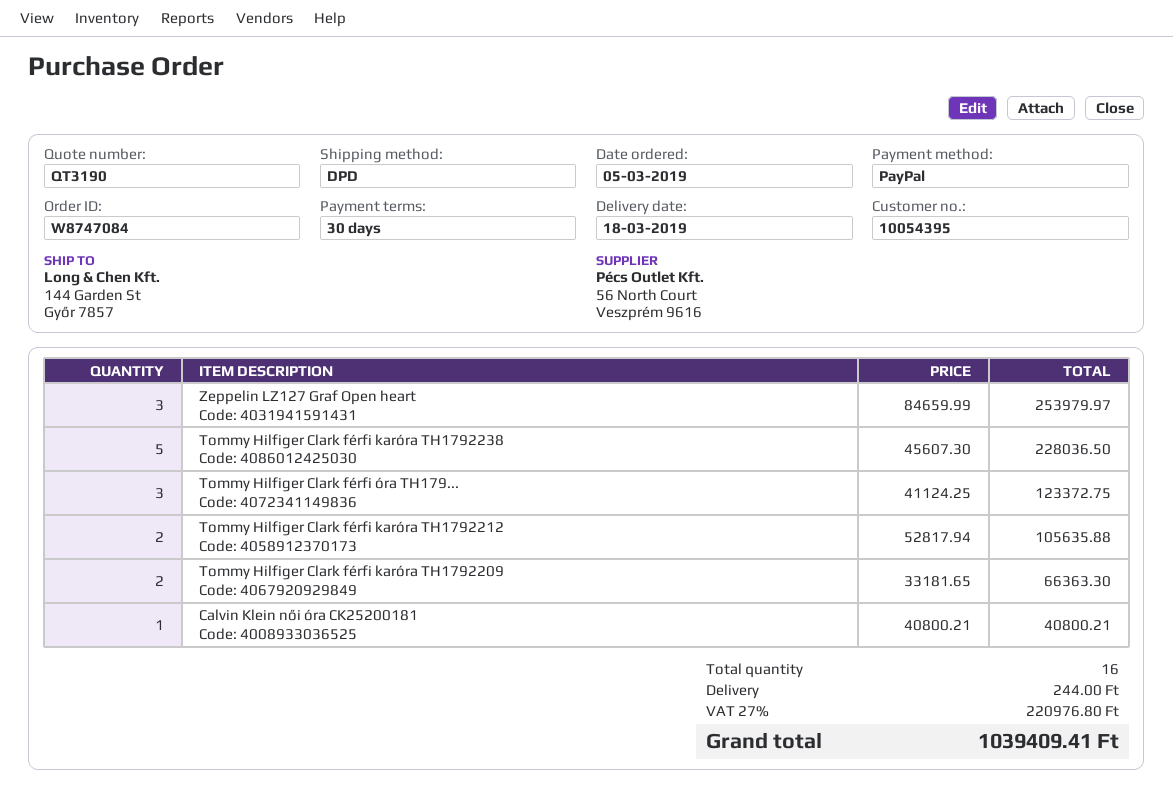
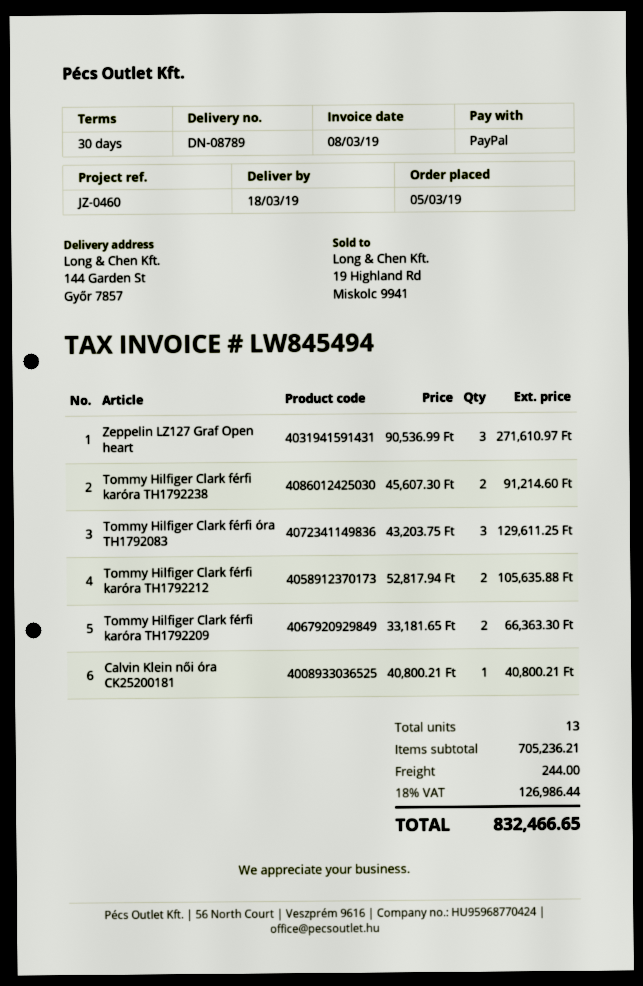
Zeppelin LZ127 Graf Open heart: 3 x 84659.99 = 253979.97 -> 3 x 90536.99 = 271610.97
Tommy Hilfiger Clark férfi karóra TH1792238: 5 x 45607.30 = 228036.50 -> 2 x 45607.30 = 91214.60
Tommy Hilfiger Clark férfi óra TH179...: 3 x 41124.25 = 123372.75 -> 3 x 43203.75 = 129611.25
total quantity: 16 -> 13
tax: 27% = 220976.80 -> 18% = 126986.44
total: 1039409.41 -> 832466.65

